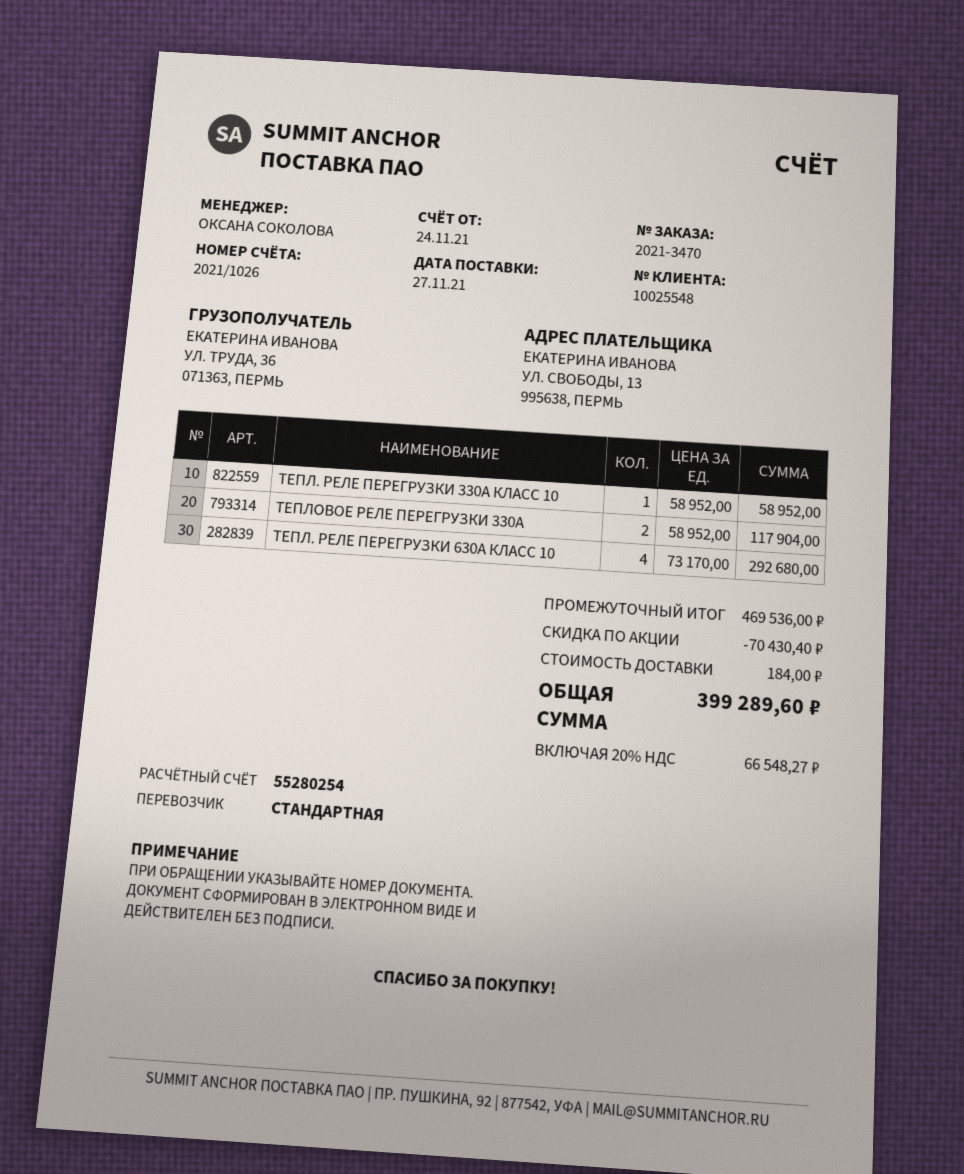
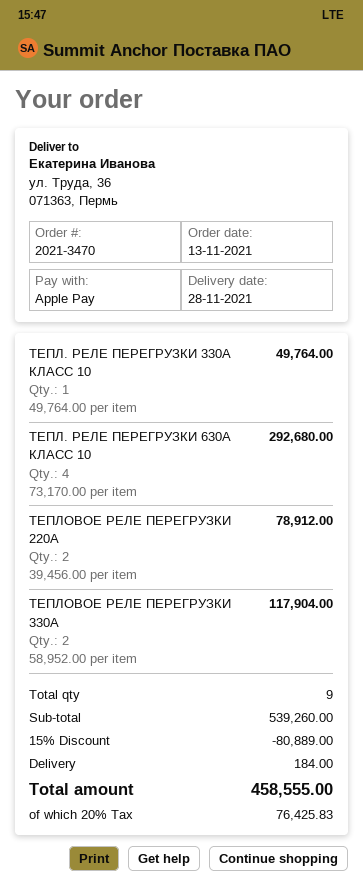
delivery date: 2021-11-27 -> 2021-11-28
ТЕПЛ. РЕЛЕ ПЕРЕГРУЗКИ 330А КЛАСС 10: 1 x 58952.00 = 58952.00 -> 1 x 49764.00 = 49764.00
ТЕПЛОВОЕ РЕЛЕ ПЕРЕГРУЗКИ 220А: none -> 2 x 39456.00 = 78912.00
subtotal: 469536.00 -> 539260.00
discount: 70430.40 -> 80889.00
tax: 20% = 66548.27 -> 20% = 76425.83
total: 399289.60 -> 458555.00

